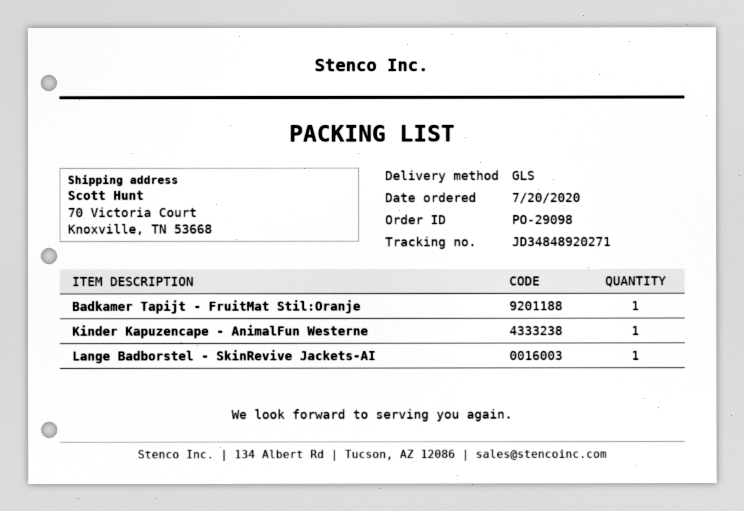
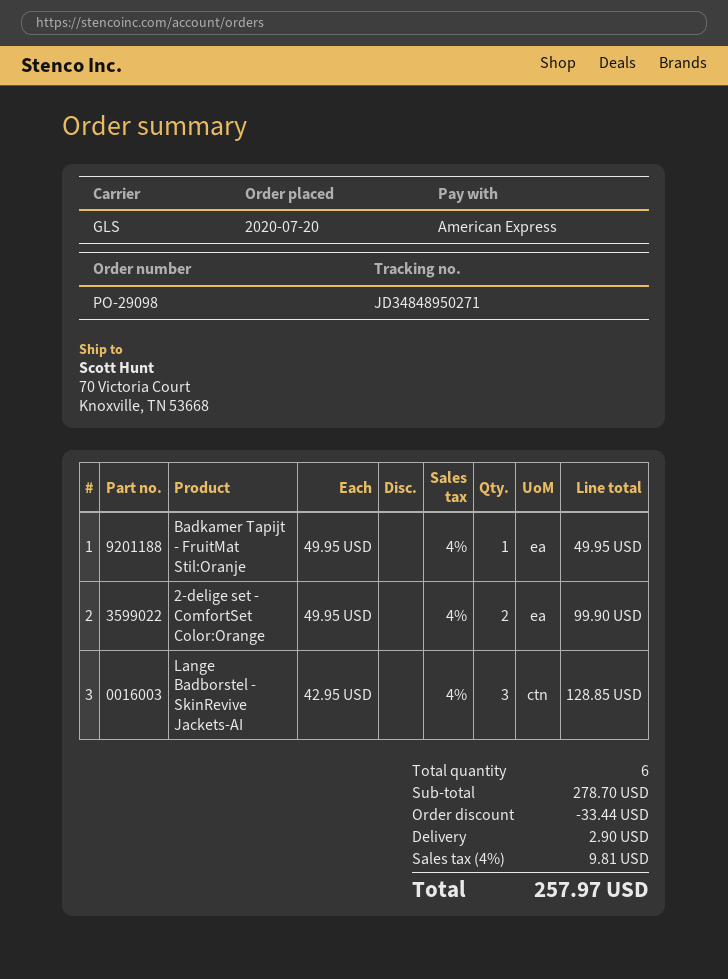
tracking number: JD34848920271 -> JD34848950271
Kinder Kapuzencape - AnimalFun Westerne: 1 -> none
Lange Badborstel - SkinRevive Jackets-AI: 1 -> 3
2-delige set - ComfortSet Color:Orange: none -> 2

